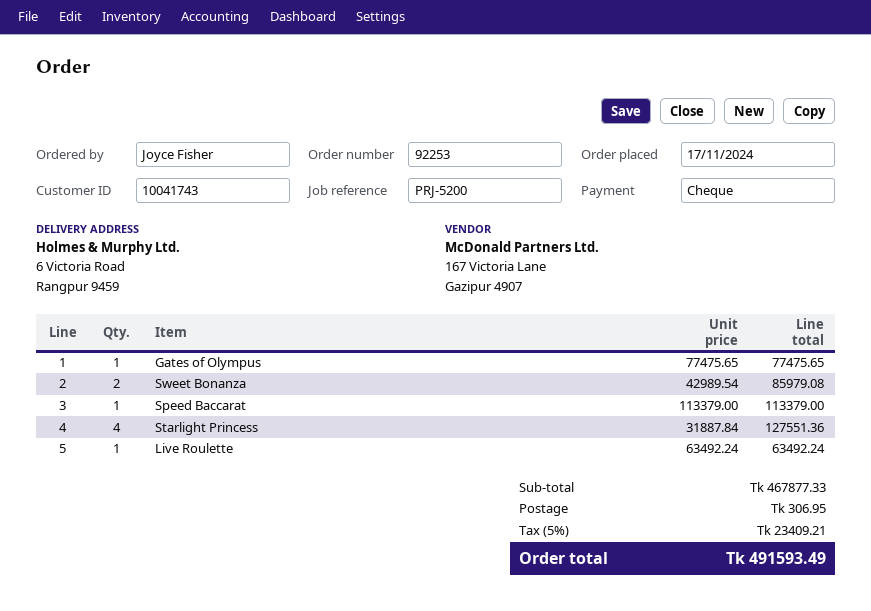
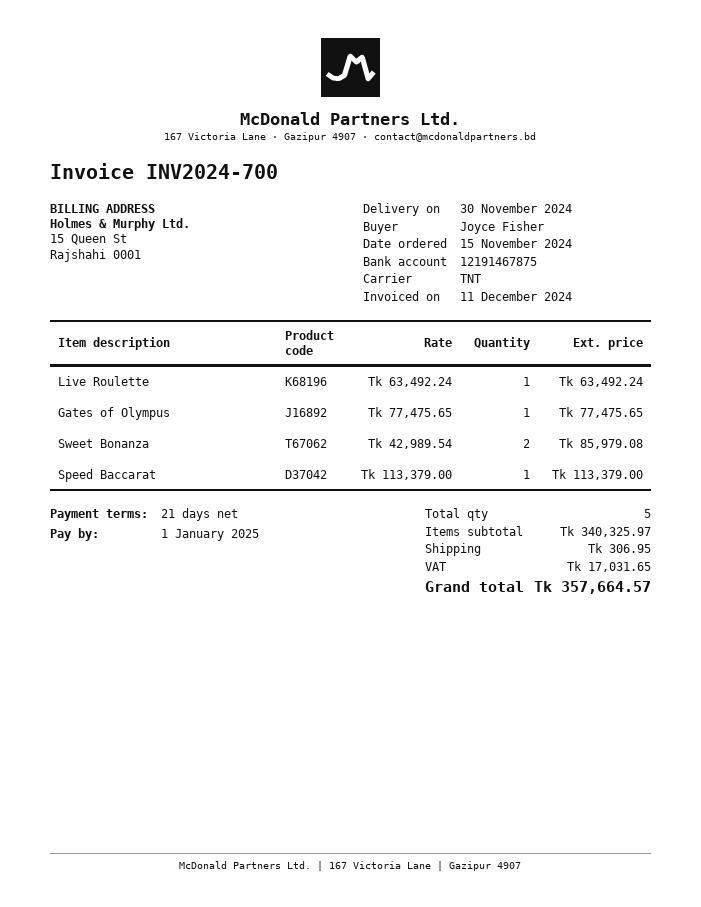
order date: 2024-11-17 -> 2024-11-15
Starlight Princess: 4 x 31887.84 = 127551.36 -> none
subtotal: 467877.33 -> 340325.97
tax: 23409.21 -> 17031.65
total: 491593.49 -> 357664.57

